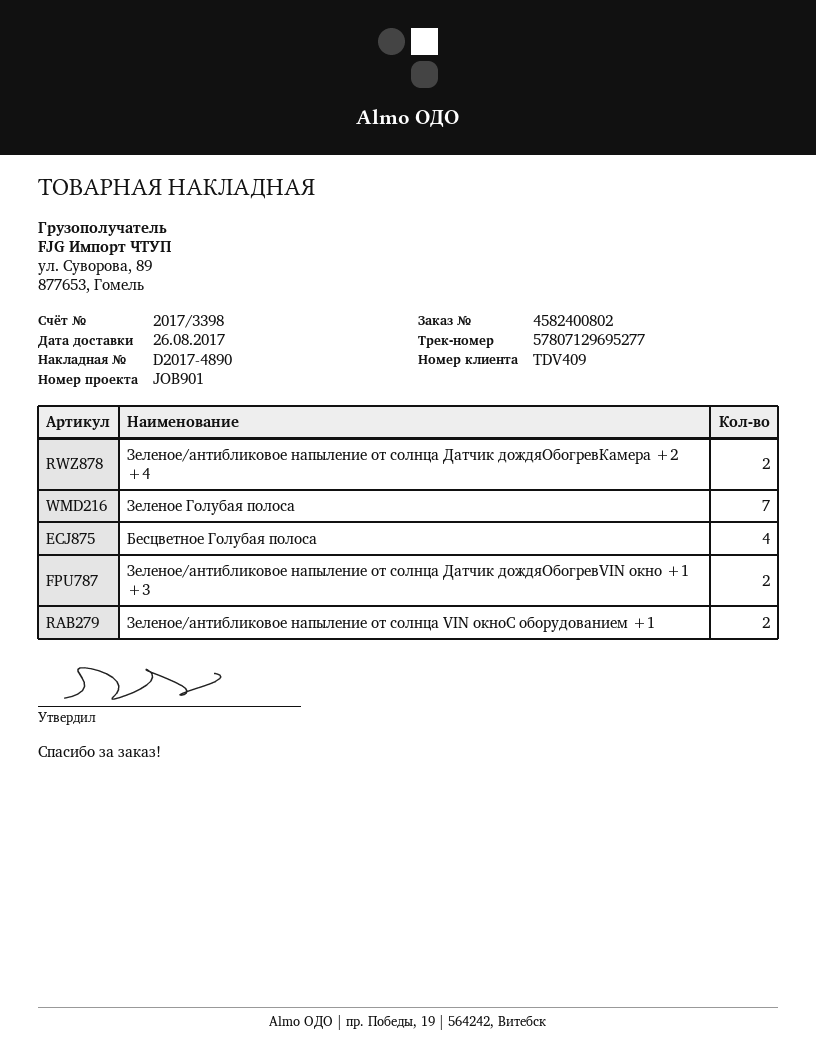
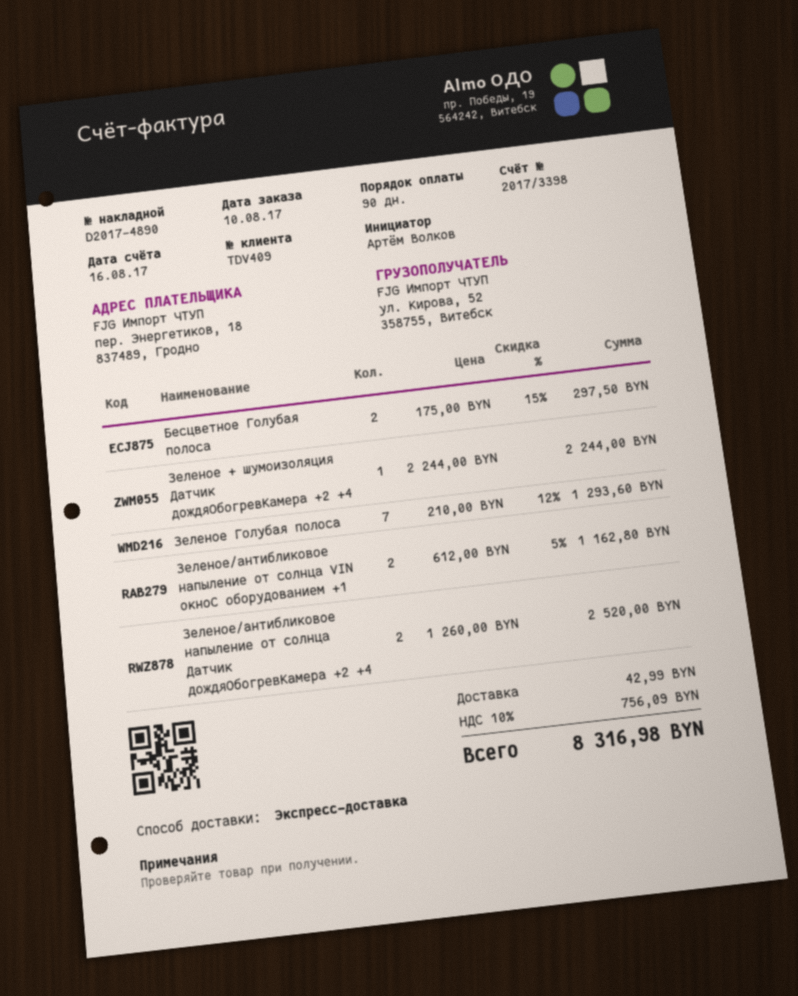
ship to: ул. Суворова, 89, 877653, Гомель -> ул. Кирова, 52, 358755, Витебск
Бесцветное Голубая полоса: 4 -> 2
Зеленое/антибликовое напыление от солнца Датчик дождяОбогревVIN окно +1 +3: 2 -> none
Зеленое + шумоизоляция Датчик дождяОбогревКамера +2 +4: none -> 1

